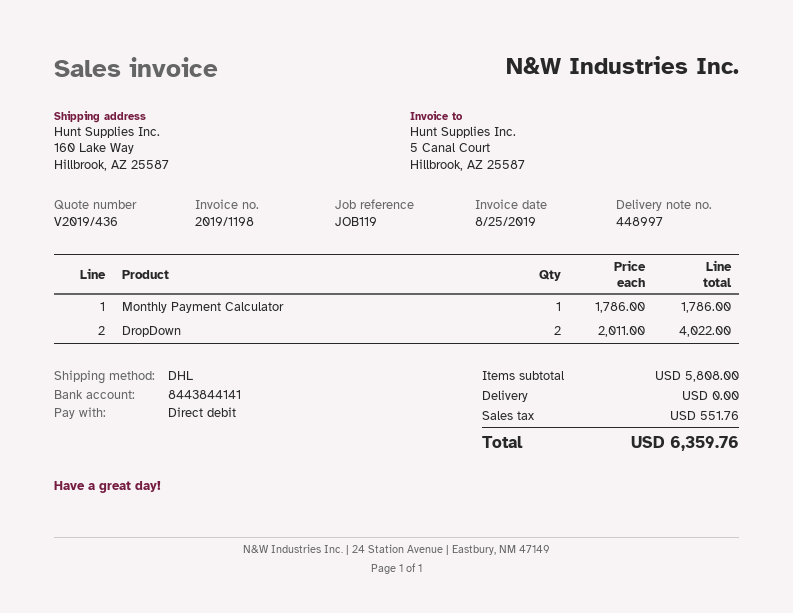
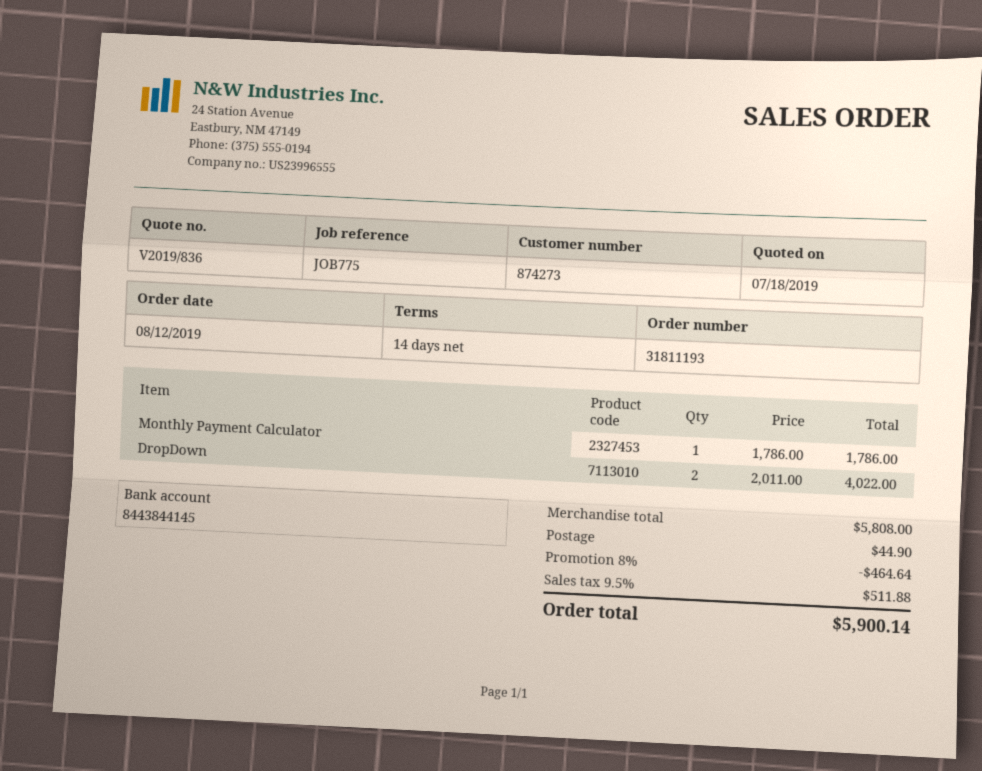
quote number: V2019/436 -> V2019/836
reference: JOB119 -> JOB775
bank account: 8443844141 -> 8443844145
discount: none -> 8% = 464.64
shipping: 0.00 -> 44.90
tax: 551.76 -> 511.88
total: 6359.76 -> 5900.14

